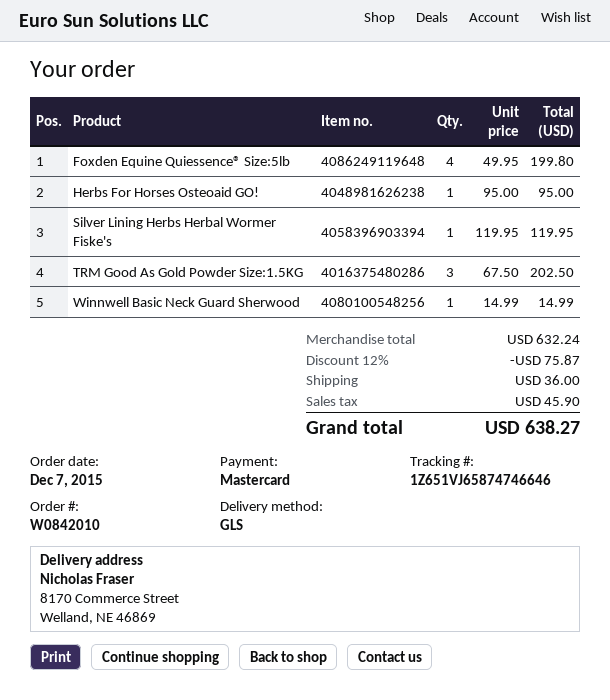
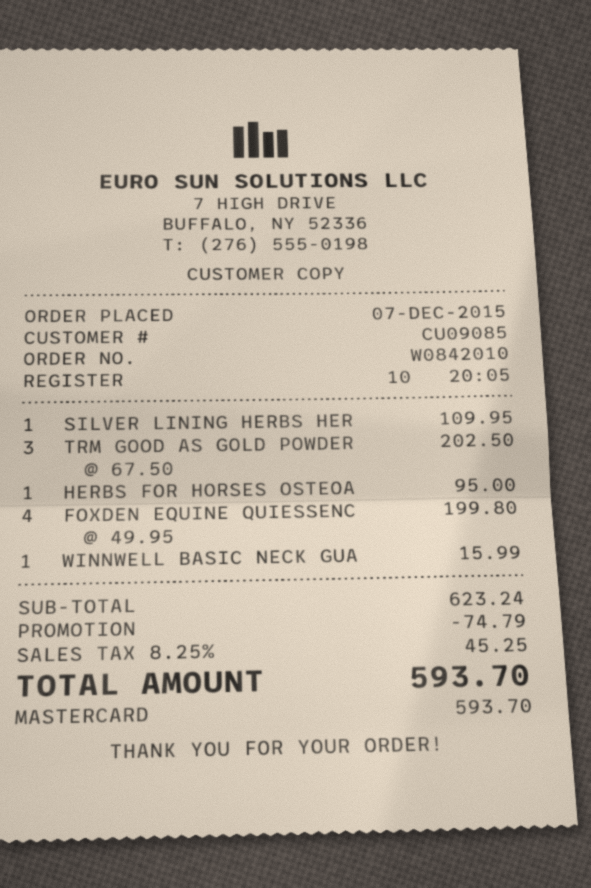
Silver Lining Herbs Herbal Wormer Fiske's: 1 x 119.95 = 119.95 -> 1 x 109.95 = 109.95
Winnwell Basic Neck Guard Sherwood: 1 x 14.99 = 14.99 -> 1 x 15.99 = 15.99
subtotal: 632.24 -> 623.24
discount: 75.87 -> 74.79
shipping: 36.00 -> none
tax: 45.90 -> 45.25
total: 638.27 -> 593.70

